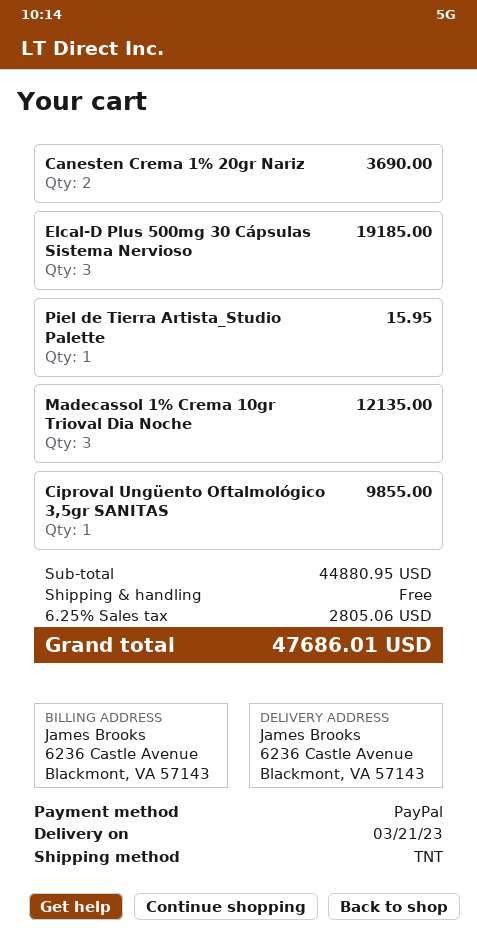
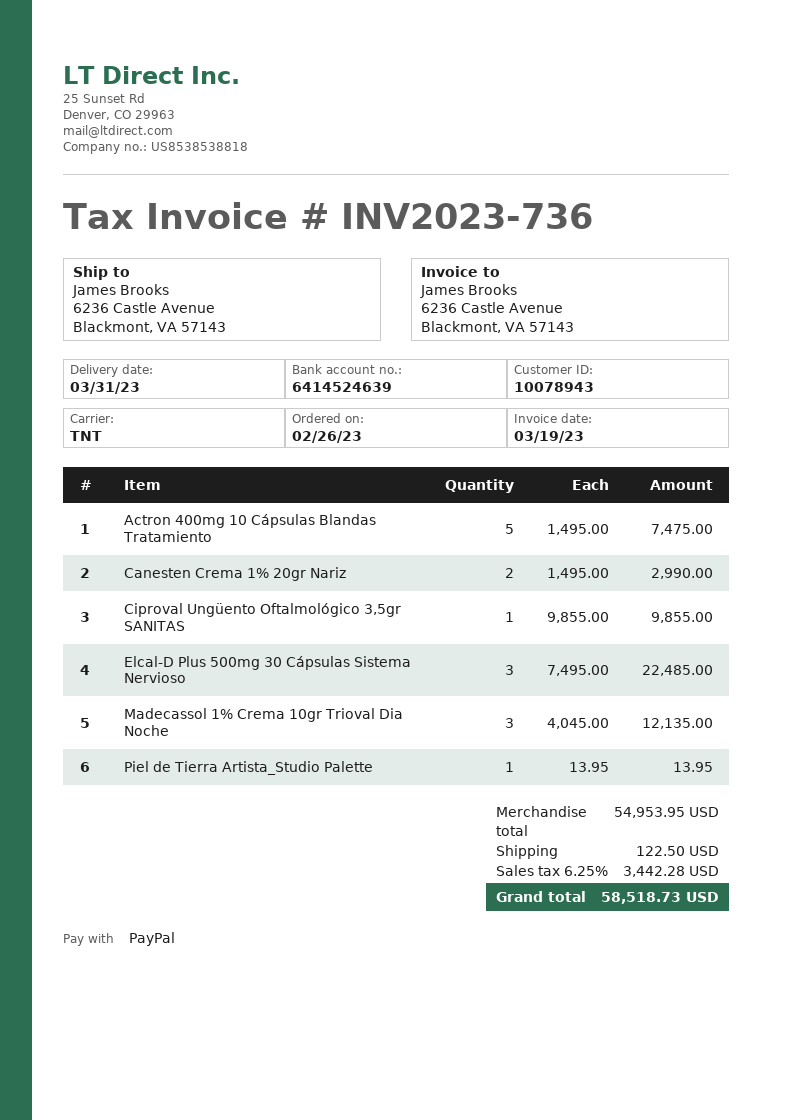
delivery date: 2023-03-21 -> 2023-03-31
Canesten Crema 1% 20gr Nariz: 2 for 3690.00 -> 2 for 2990.00
Elcal-D Plus 500mg 30 Cápsulas Sistema Nervioso: 3 for 19185.00 -> 3 for 22485.00
Piel de Tierra Artista_Studio Palette: 1 for 15.95 -> 1 for 13.95
Actron 400mg 10 Cápsulas Blandas Tratamiento: none -> 5 for 7475.00
subtotal: 44880.95 -> 54953.95
shipping: 0.00 -> 122.50
tax: 6.25% = 2805.06 -> 6.25% = 3442.28
total: 47686.01 -> 58518.73

